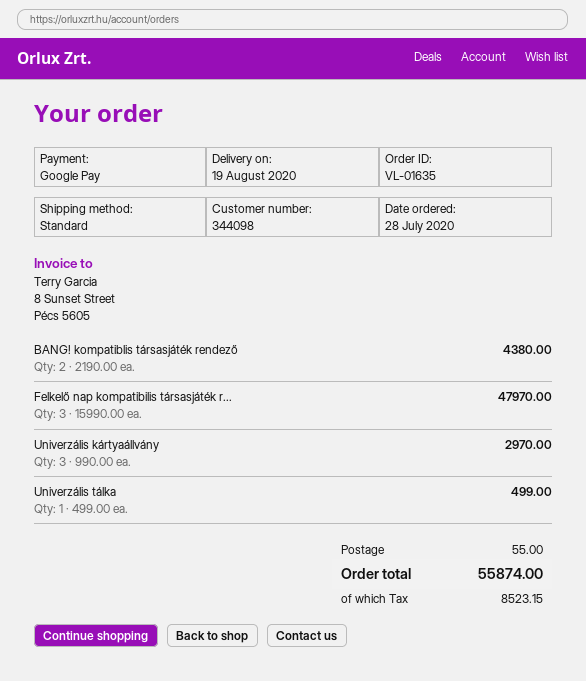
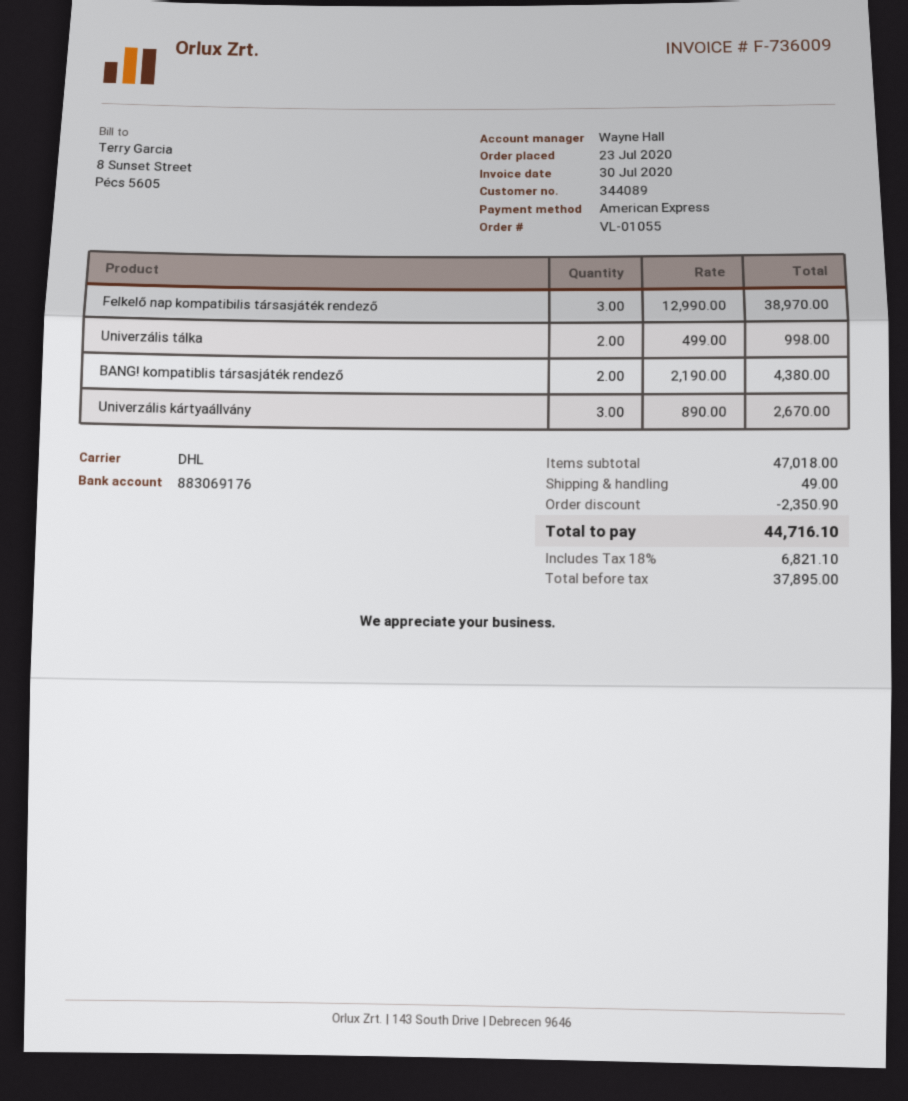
order number: VL-01635 -> VL-01055
order date: 2020-07-28 -> 2020-07-23
customer number: 344098 -> 344089
payment method: Google Pay -> American Express
shipping method: standard -> DHL
Felkelő nap kompatibilis társasjáték r...: 3 x 15990.00 = 47970.00 -> 3 x 12990.00 = 38970.00
Univerzális kártyaállvány: 3 x 990.00 = 2970.00 -> 3 x 890.00 = 2670.00
Univerzális tálka: 1 x 499.00 = 499.00 -> 2 x 499.00 = 998.00
discount: none -> 2350.90
shipping: 55.00 -> 49.00
tax: 8523.15 -> 6821.10
total: 55874.00 -> 44716.10

